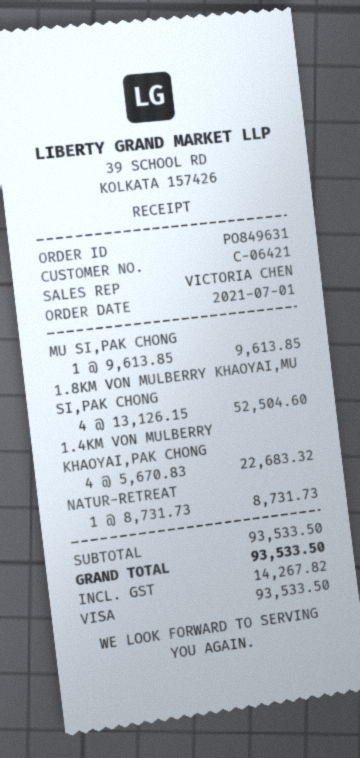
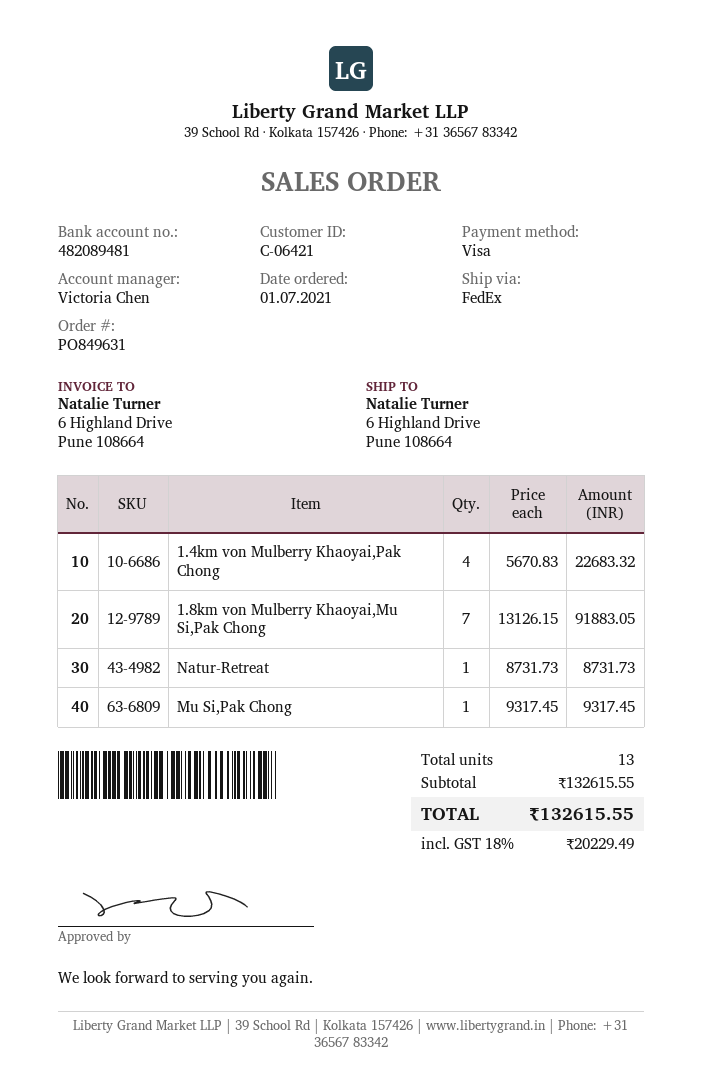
MU SI,PAK CHONG: 1 x 9613.85 = 9613.85 -> 1 x 9317.45 = 9317.45
1.8KM VON MULBERRY KHAOYAI,MU SI,PAK CHONG: 4 x 13126.15 = 52504.60 -> 7 x 13126.15 = 91883.05
subtotal: 93533.50 -> 132615.55
tax: 14267.82 -> 20229.49
total: 93533.50 -> 132615.55

